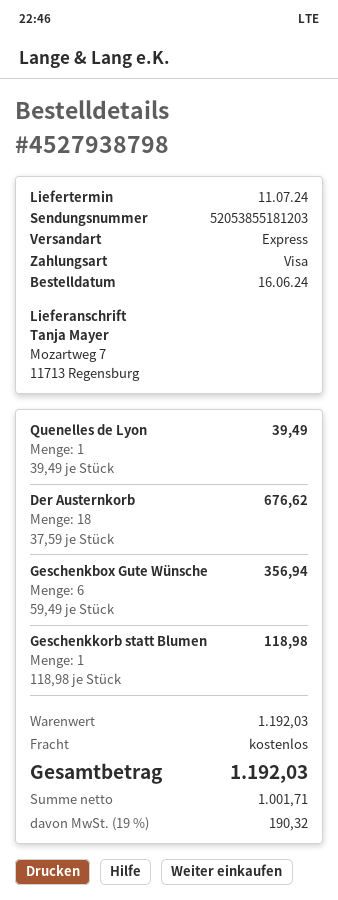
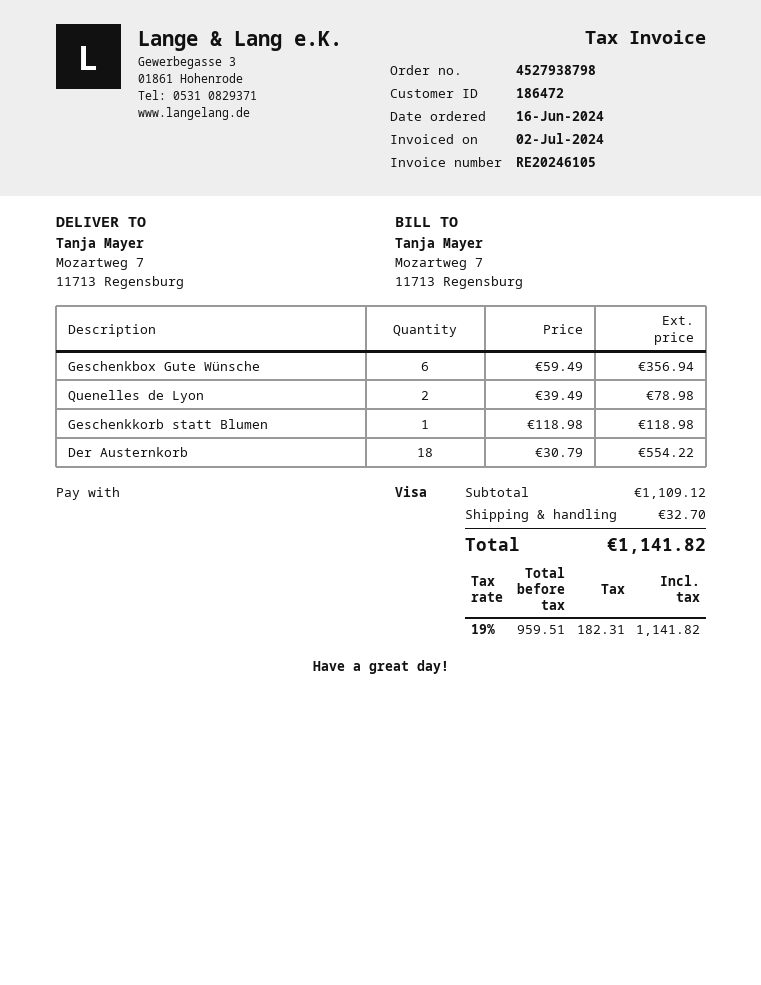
Quenelles de Lyon: 1 x 39.49 = 39.49 -> 2 x 39.49 = 78.98
Der Austernkorb: 18 x 37.59 = 676.62 -> 18 x 30.79 = 554.22
subtotal: 1192.03 -> 1109.12
shipping: 0.00 -> 32.70
net: 1001.71 -> 959.51
tax: 19% = 190.32 -> 19% = 182.31
total: 1192.03 -> 1141.82

